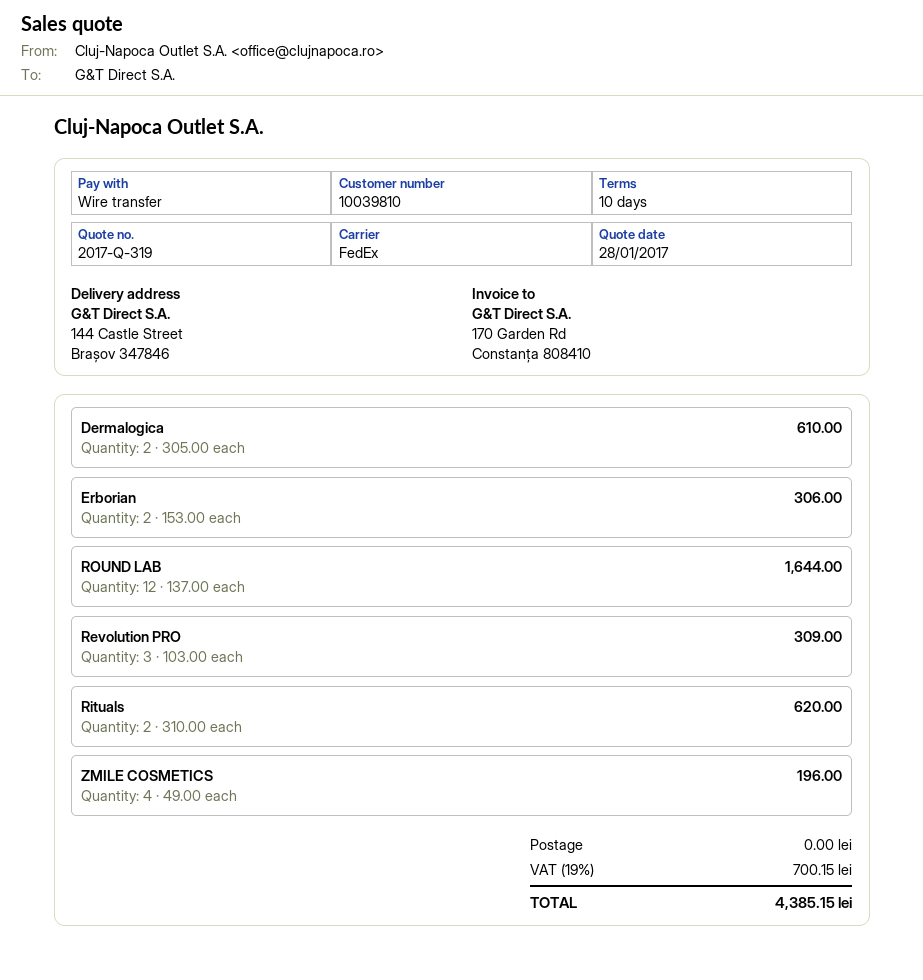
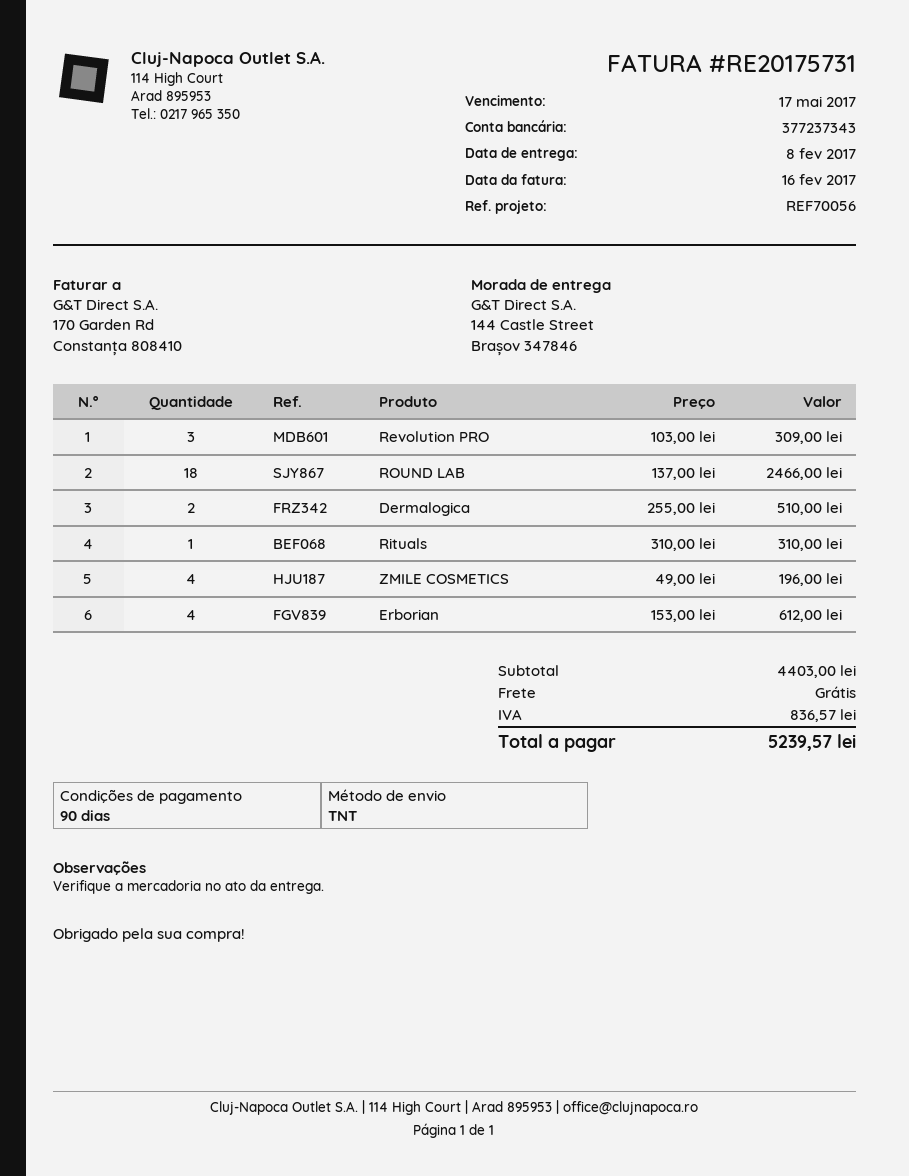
payment terms: 10 days -> 90 days
shipping method: FedEx -> TNT
Dermalogica: 2 x 305.00 = 610.00 -> 2 x 255.00 = 510.00
Erborian: 2 x 153.00 = 306.00 -> 4 x 153.00 = 612.00
ROUND LAB: 12 x 137.00 = 1644.00 -> 18 x 137.00 = 2466.00
Rituals: 2 x 310.00 = 620.00 -> 1 x 310.00 = 310.00
tax: 700.15 -> 836.57
total: 4385.15 -> 5239.57

